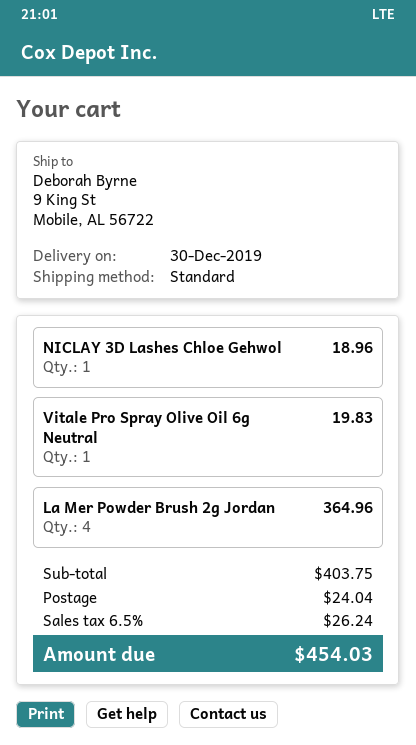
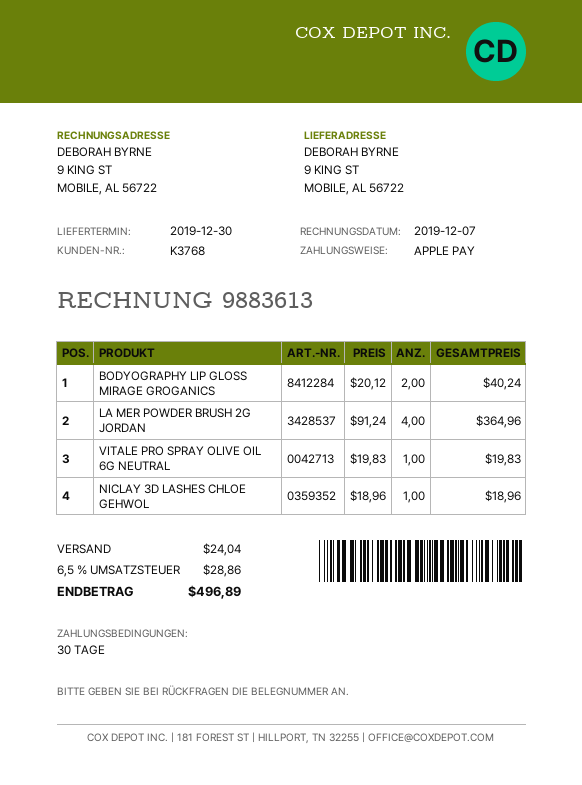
BODYOGRAPHY LIP GLOSS MIRAGE GROGANICS: none -> 2 for 40.24
tax: 6.5% = 26.24 -> 6.5% = 28.86
total: 454.03 -> 496.89

